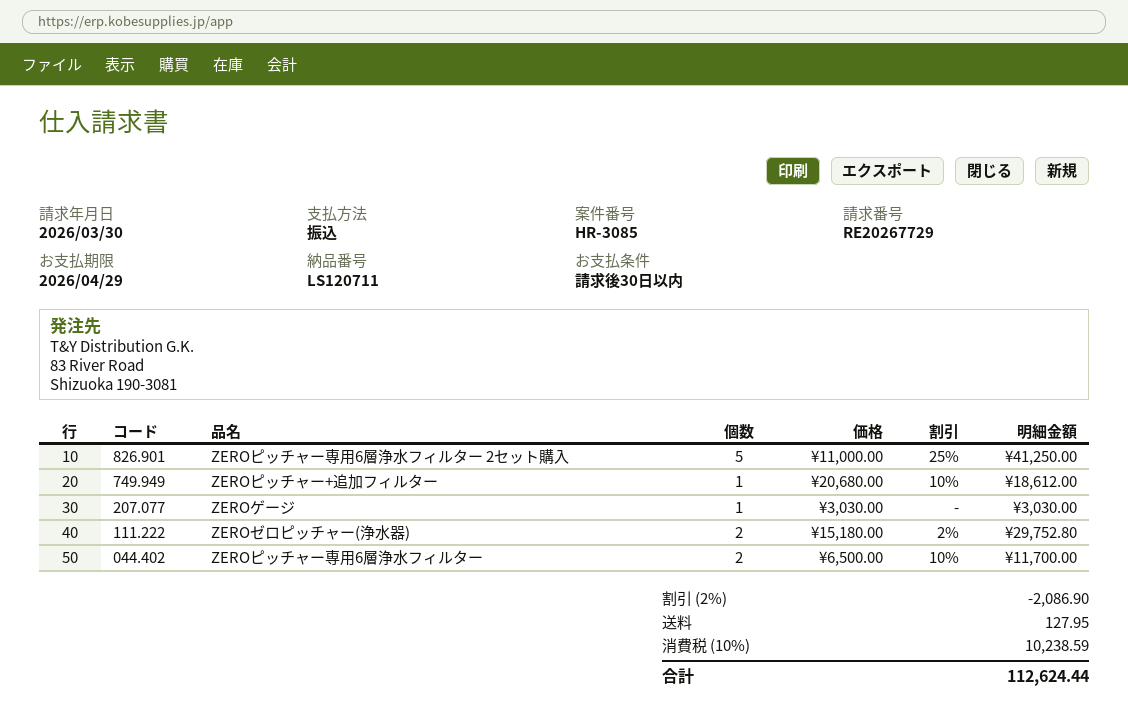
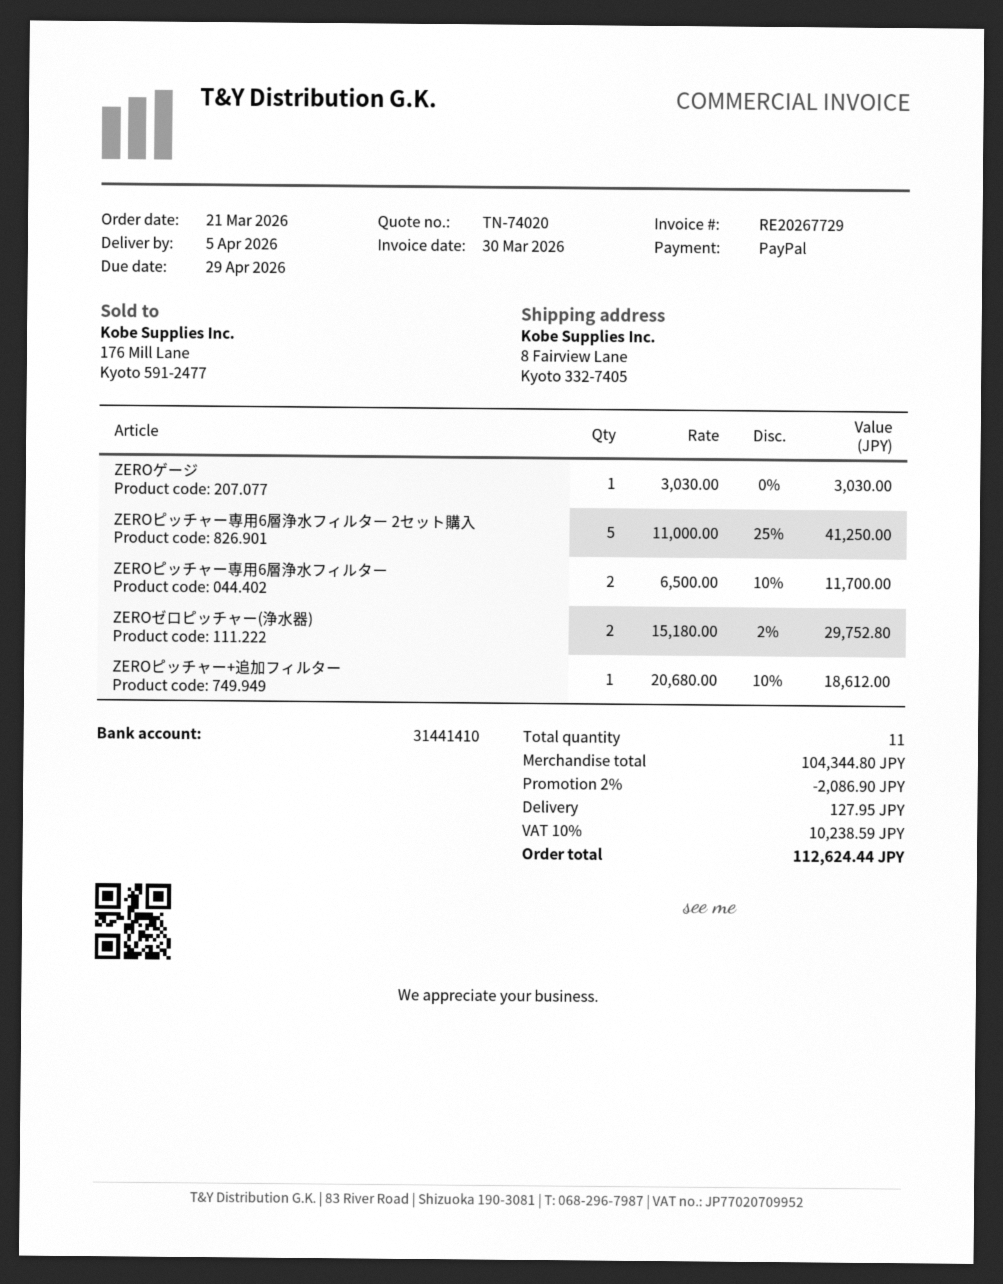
payment method: bank transfer -> PayPal

